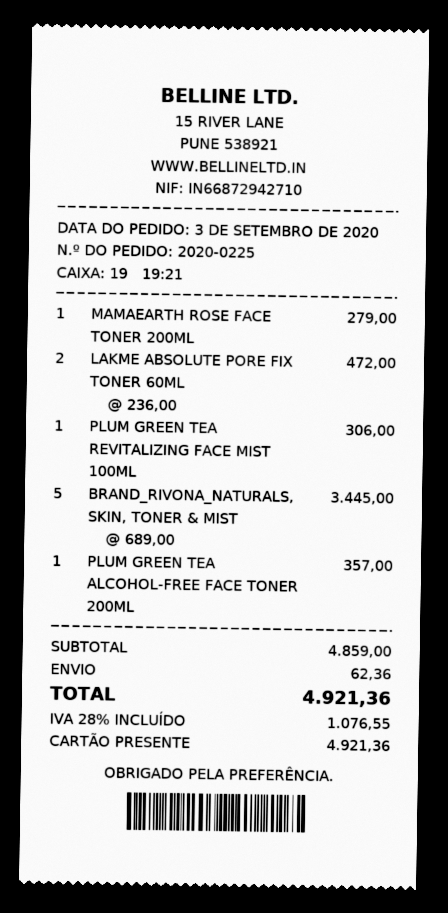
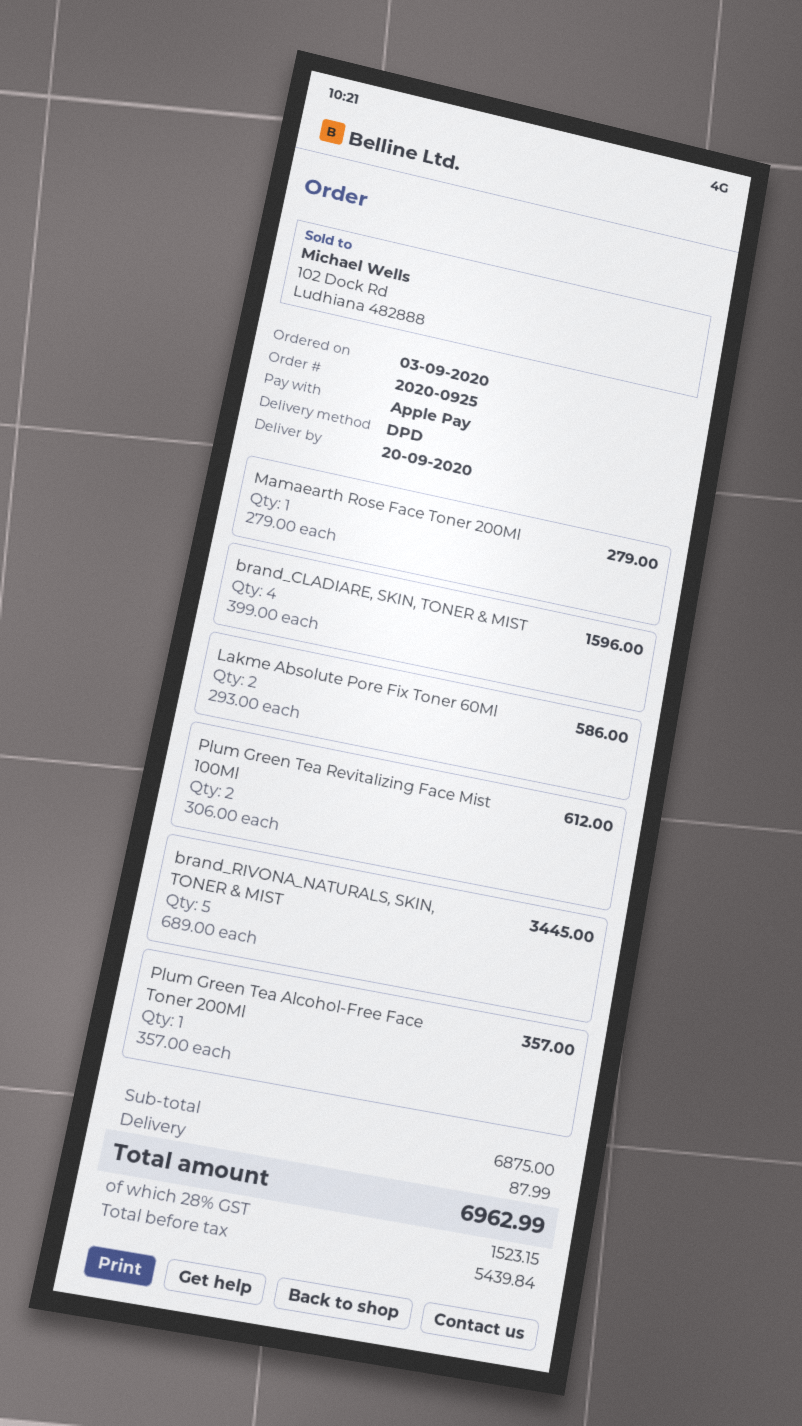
order number: 2020-0225 -> 2020-0925
payment method: gift card -> Apple Pay
LAKME ABSOLUTE PORE FIX TONER 60ML: 2 x 236.00 = 472.00 -> 2 x 293.00 = 586.00
PLUM GREEN TEA REVITALIZING FACE MIST 100ML: 1 x 306.00 = 306.00 -> 2 x 306.00 = 612.00
brand_CLADIARE, SKIN, TONER & MIST: none -> 4 x 399.00 = 1596.00
subtotal: 4859.00 -> 6875.00
shipping: 62.36 -> 87.99
tax: 28% = 1076.55 -> 28% = 1523.15
total: 4921.36 -> 6962.99

